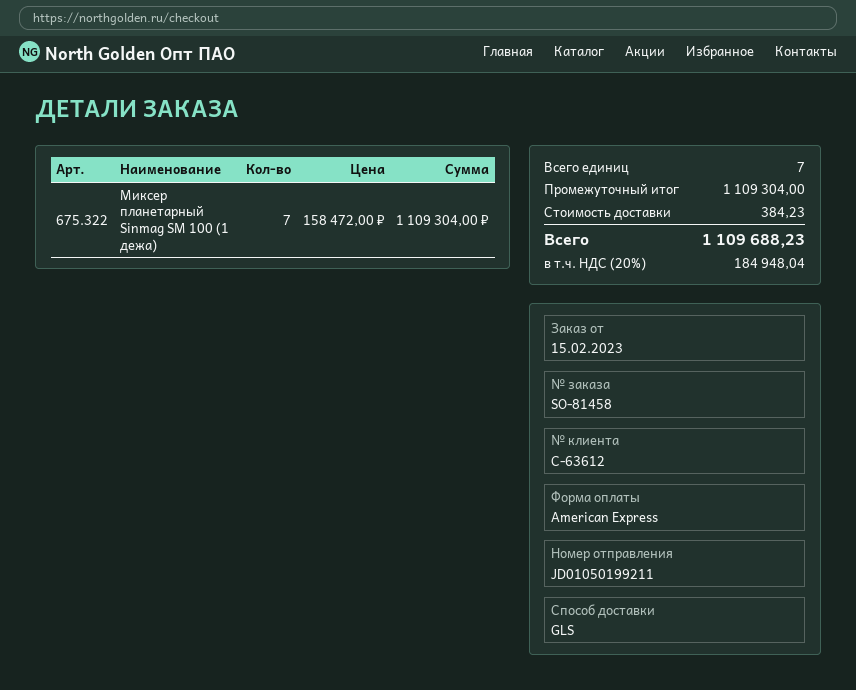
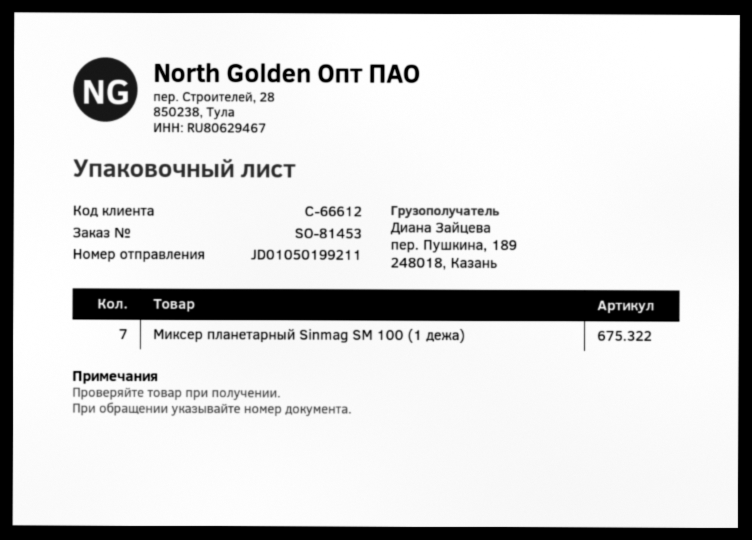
order number: SO-81458 -> SO-81453
customer number: C-63612 -> C-66612

